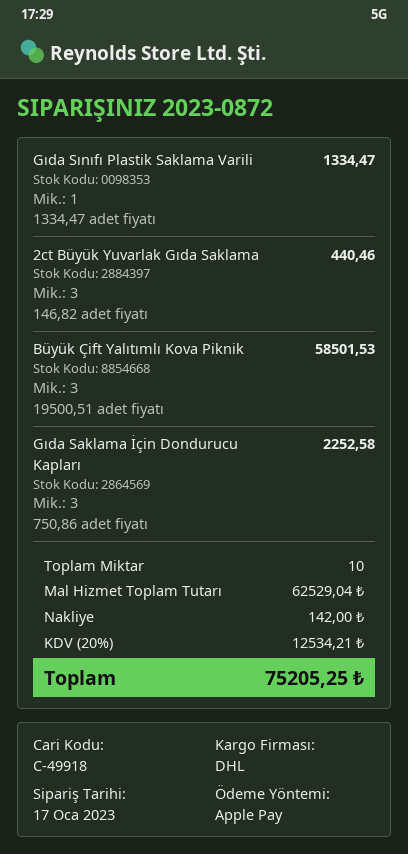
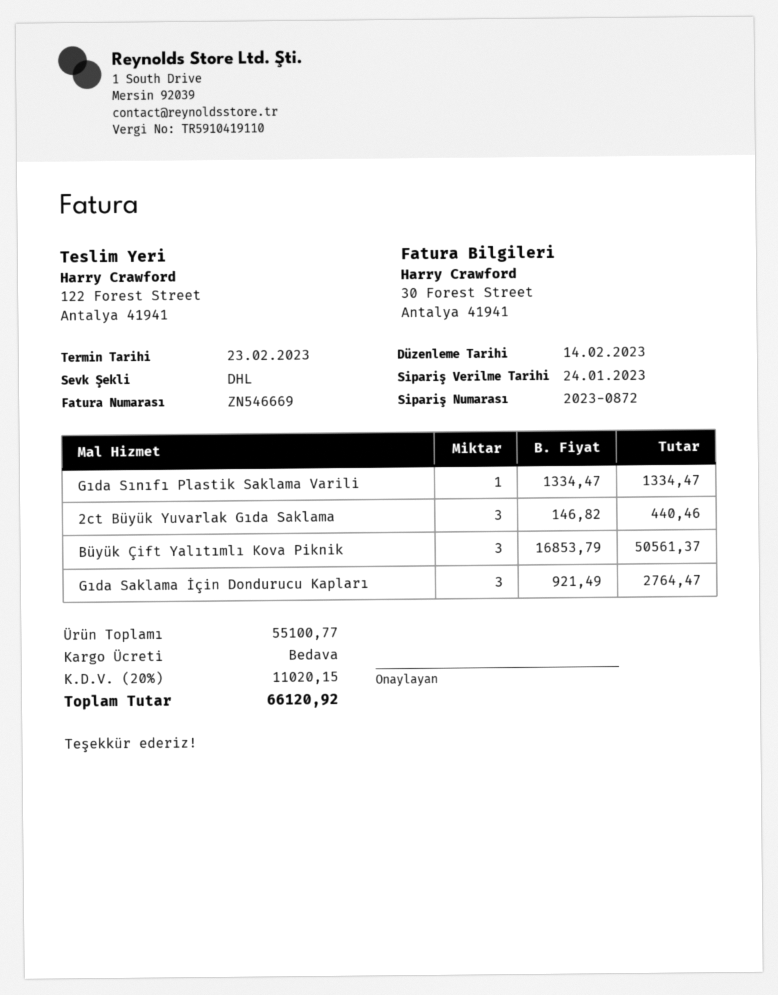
order date: 2023-01-17 -> 2023-01-24
Büyük Çift Yalıtımlı Kova Piknik: 3 x 19500.51 = 58501.53 -> 3 x 16853.79 = 50561.37
Gıda Saklama İçin Dondurucu Kapları: 3 x 750.86 = 2252.58 -> 3 x 921.49 = 2764.47
subtotal: 62529.04 -> 55100.77
shipping: 142.00 -> 0.00
tax: 20% = 12534.21 -> 20% = 11020.15
total: 75205.25 -> 66120.92

